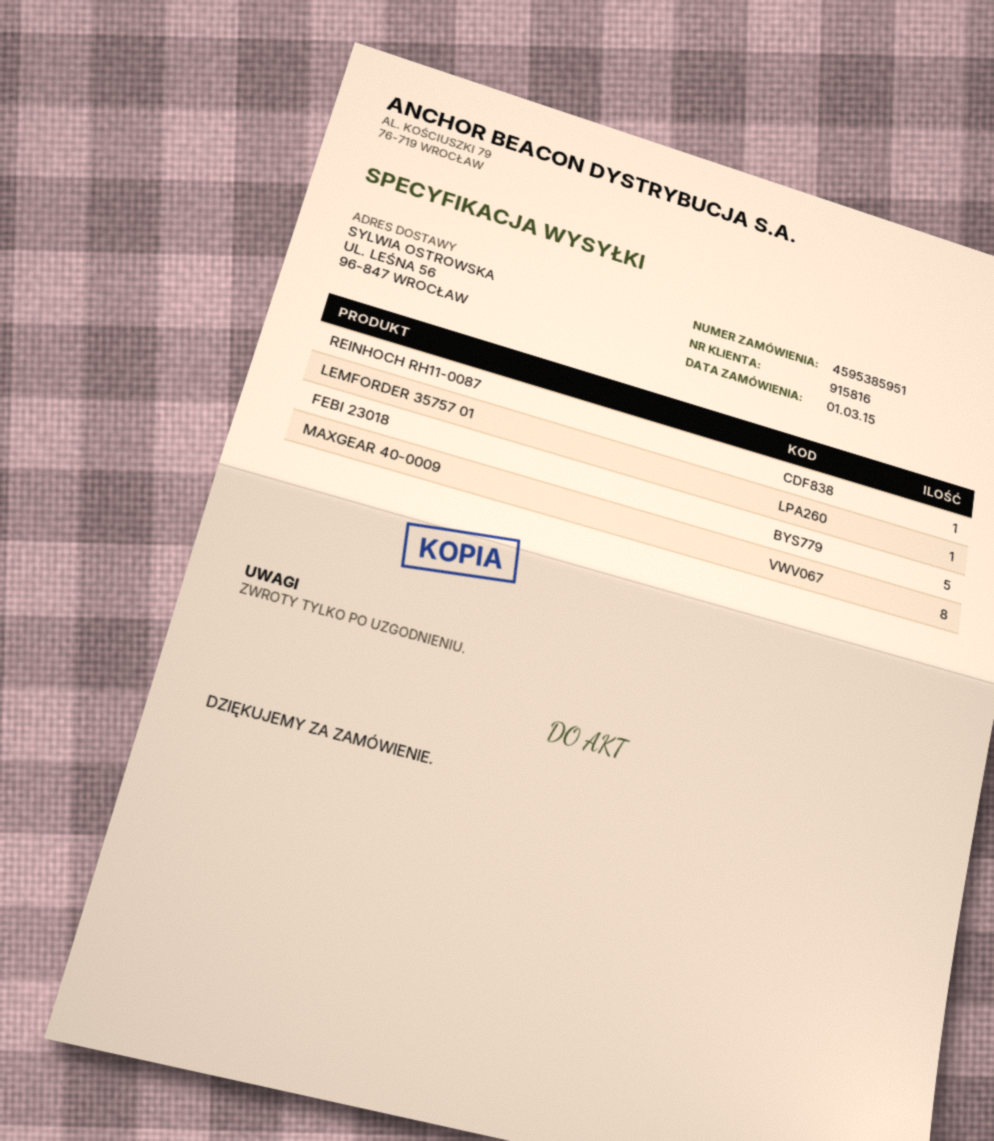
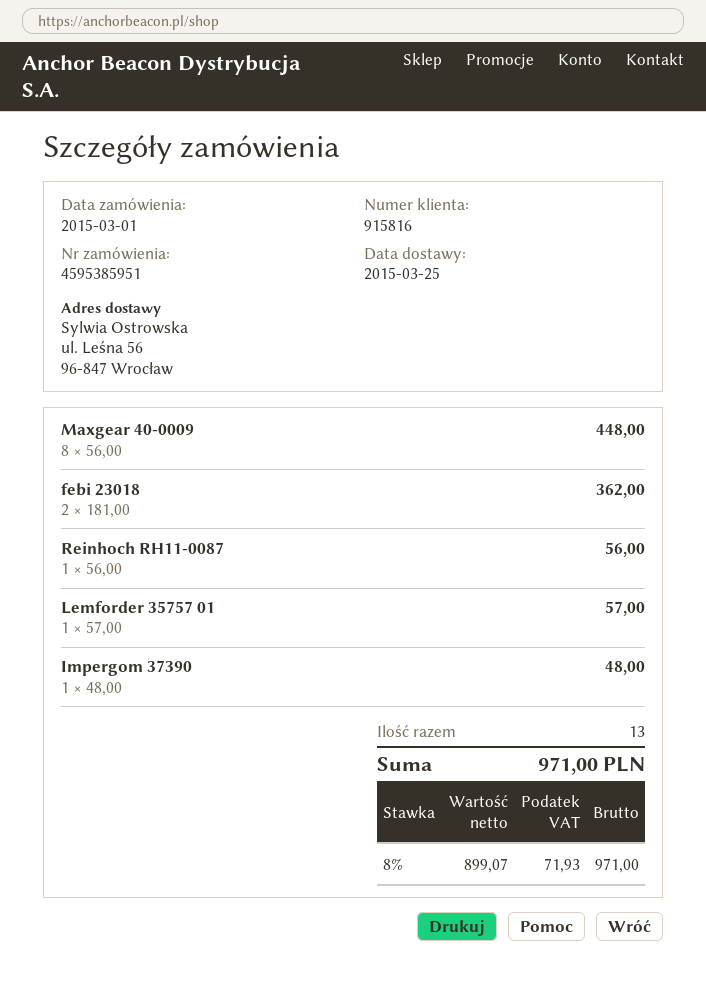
FEBI 23018: 5 -> 2
Impergom 37390: none -> 1

